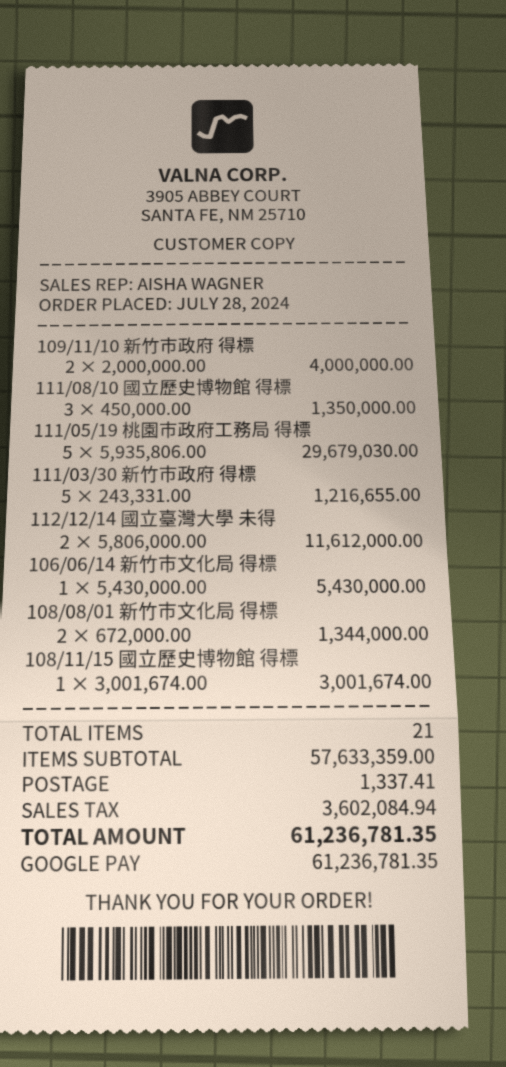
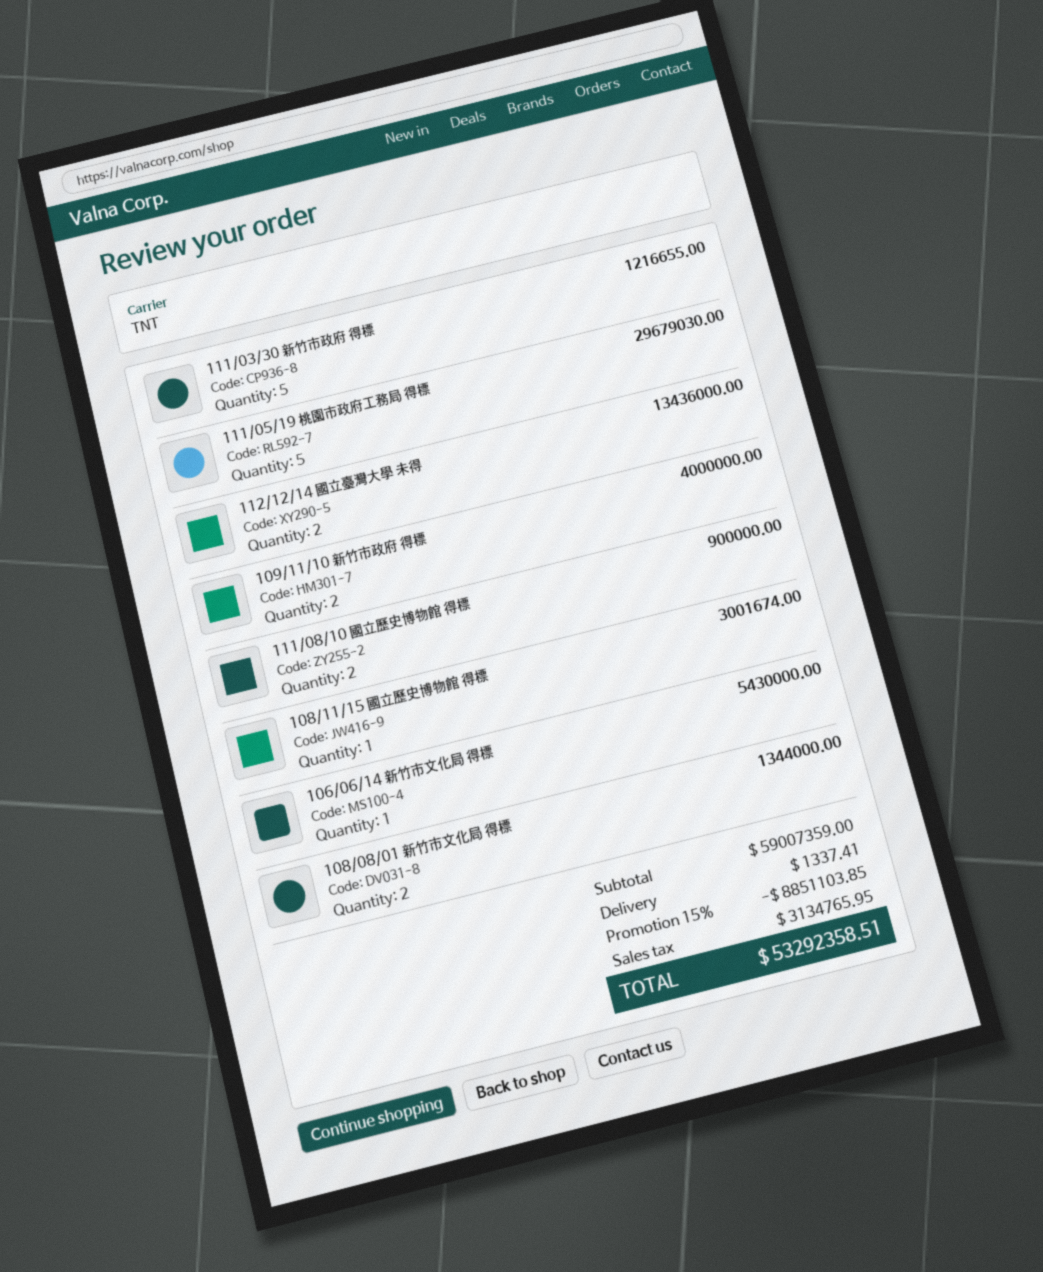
111/08/10 國立歷史博物館 得標: 3 for 1350000.00 -> 2 for 900000.00
112/12/14 國立臺灣大學 未得: 2 for 11612000.00 -> 2 for 13436000.00
subtotal: 57633359.00 -> 59007359.00
discount: none -> 15% = 8851103.85
tax: 3602084.94 -> 3134765.95
total: 61236781.35 -> 53292358.51

